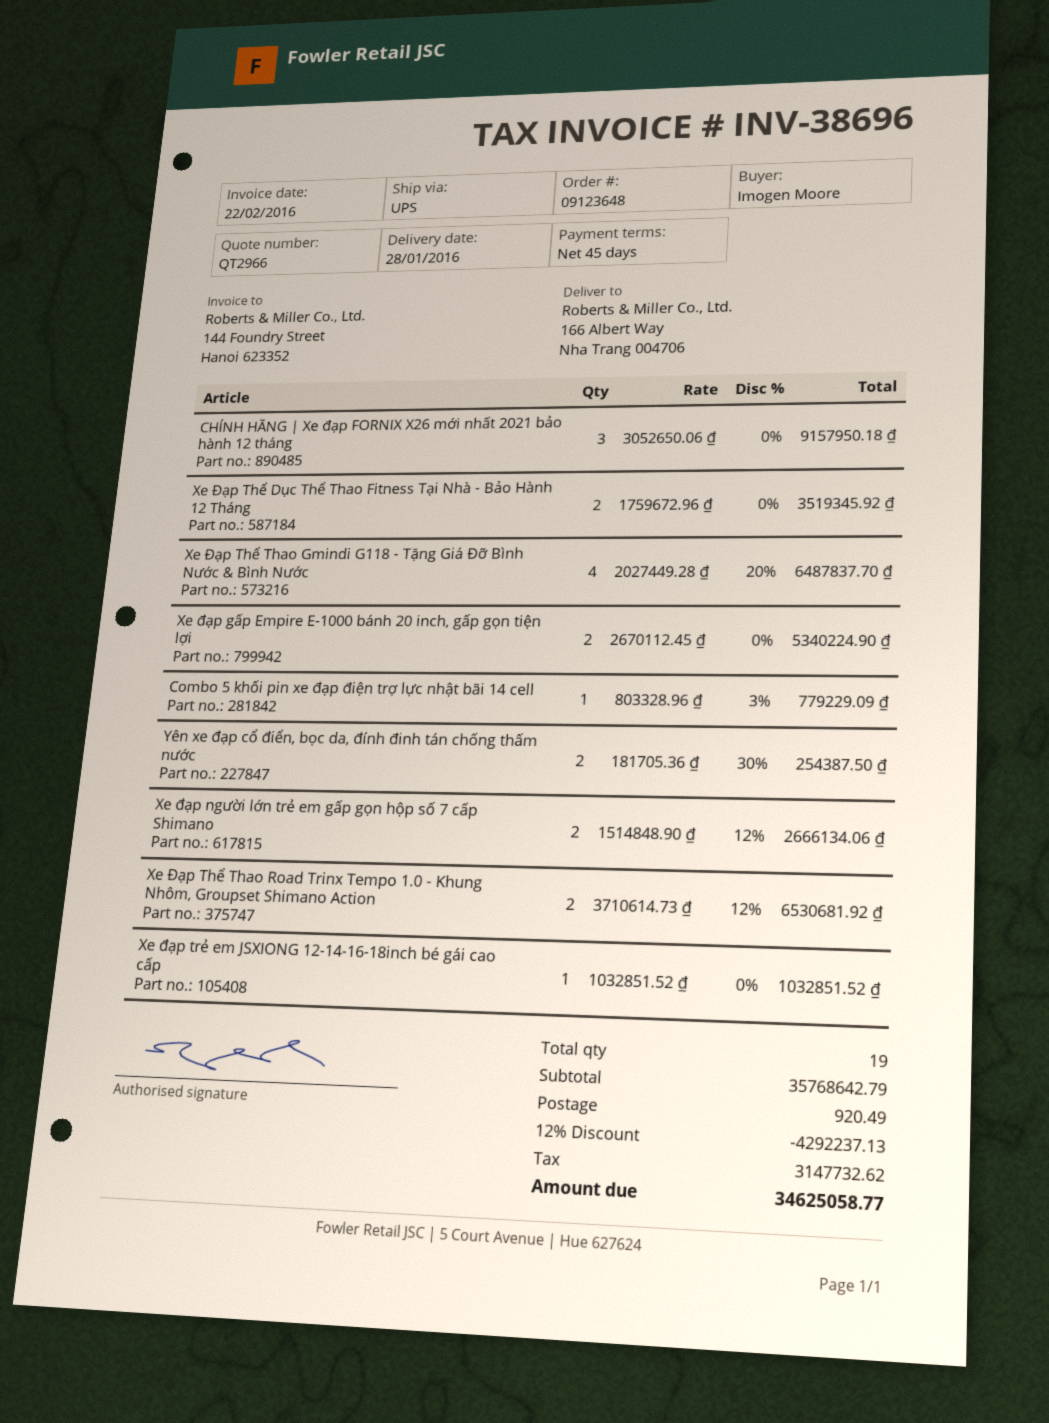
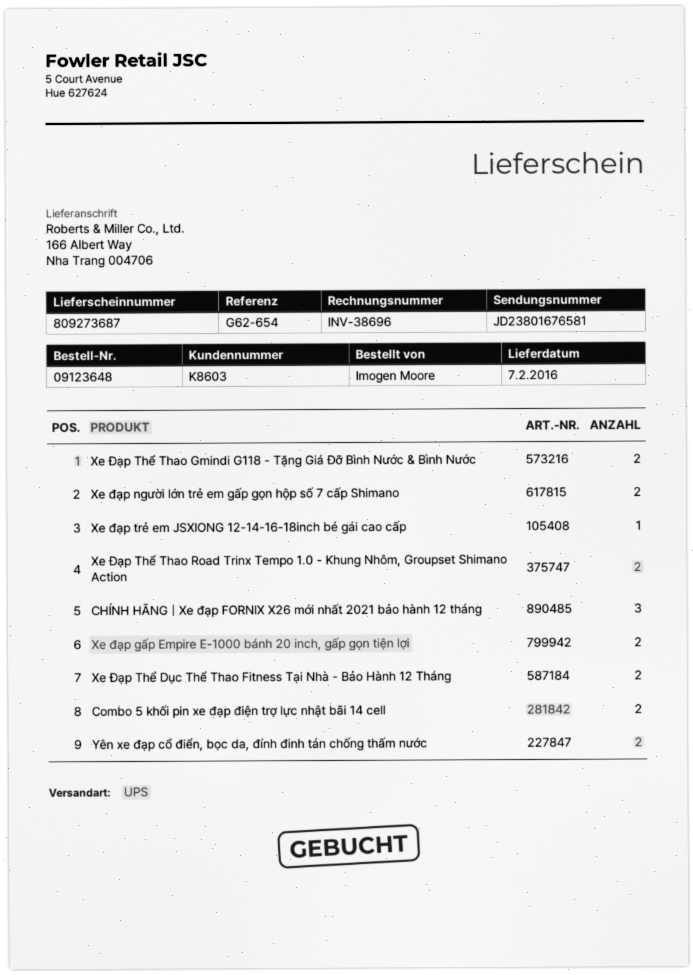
delivery date: 2016-01-28 -> 2016-02-07
Xe Đạp Thể Thao Gmindi G118 - Tặng Giá Đỡ Bình Nước & Bình Nước: 4 -> 2
Combo 5 khối pin xe đạp điện trợ lực nhật bãi 14 cell: 1 -> 2

